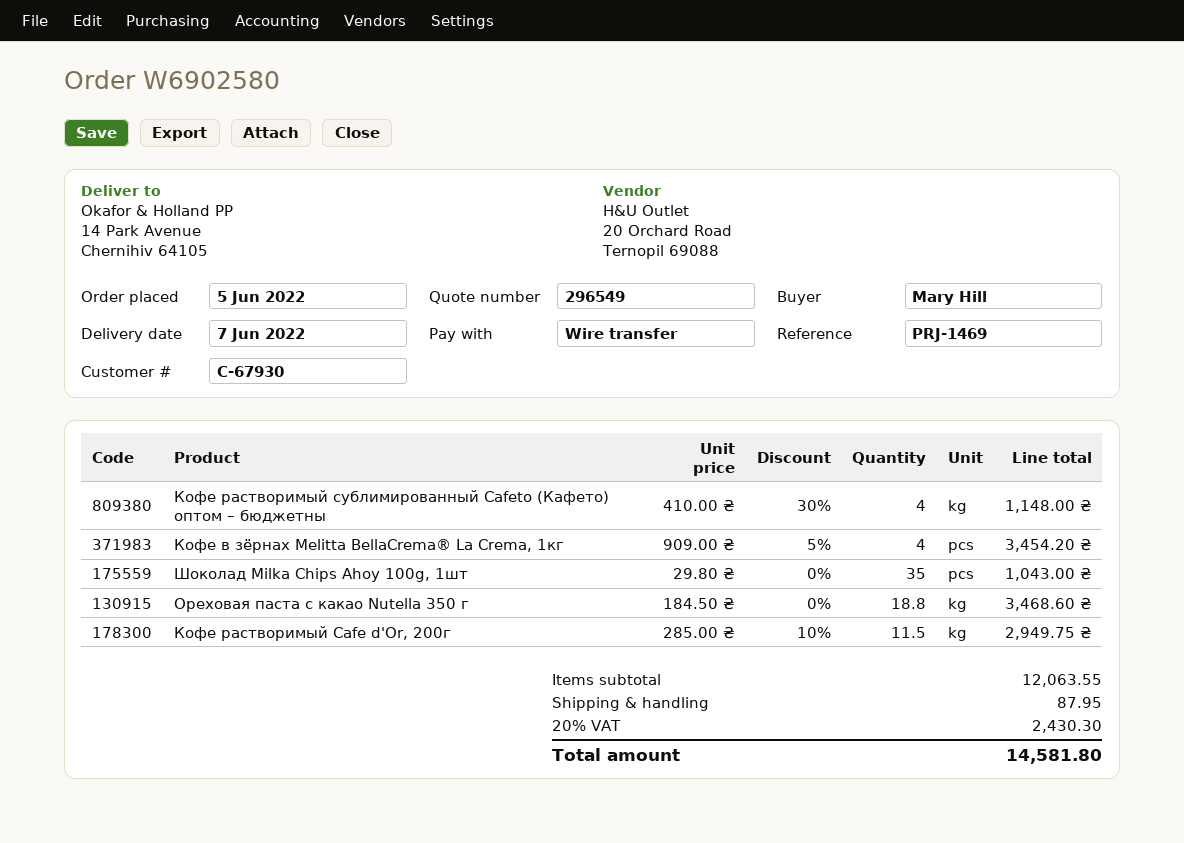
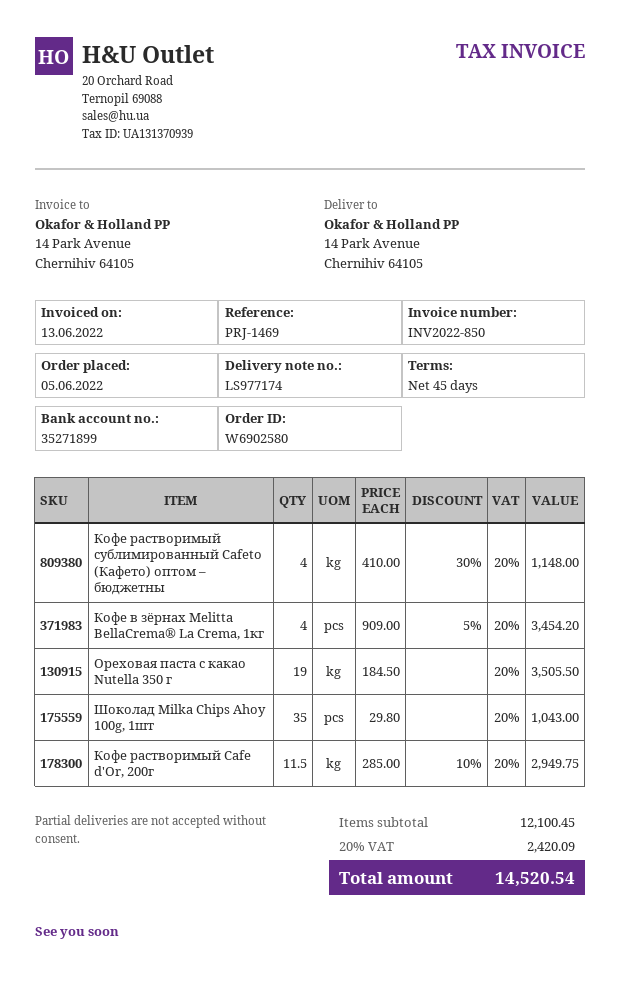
Ореховая паста с какао Nutella 350 г: 18.8 x 184.50 = 3468.60 -> 19 x 184.50 = 3505.50
subtotal: 12063.55 -> 12100.45
shipping: 87.95 -> none
tax: 20% = 2430.30 -> 20% = 2420.09
total: 14581.80 -> 14520.54

